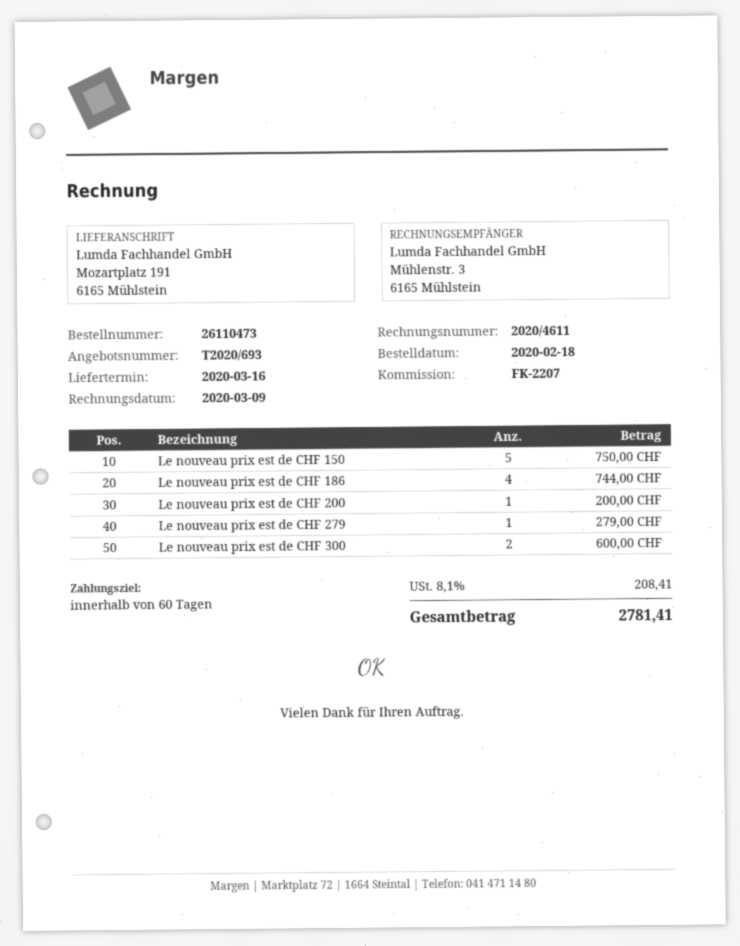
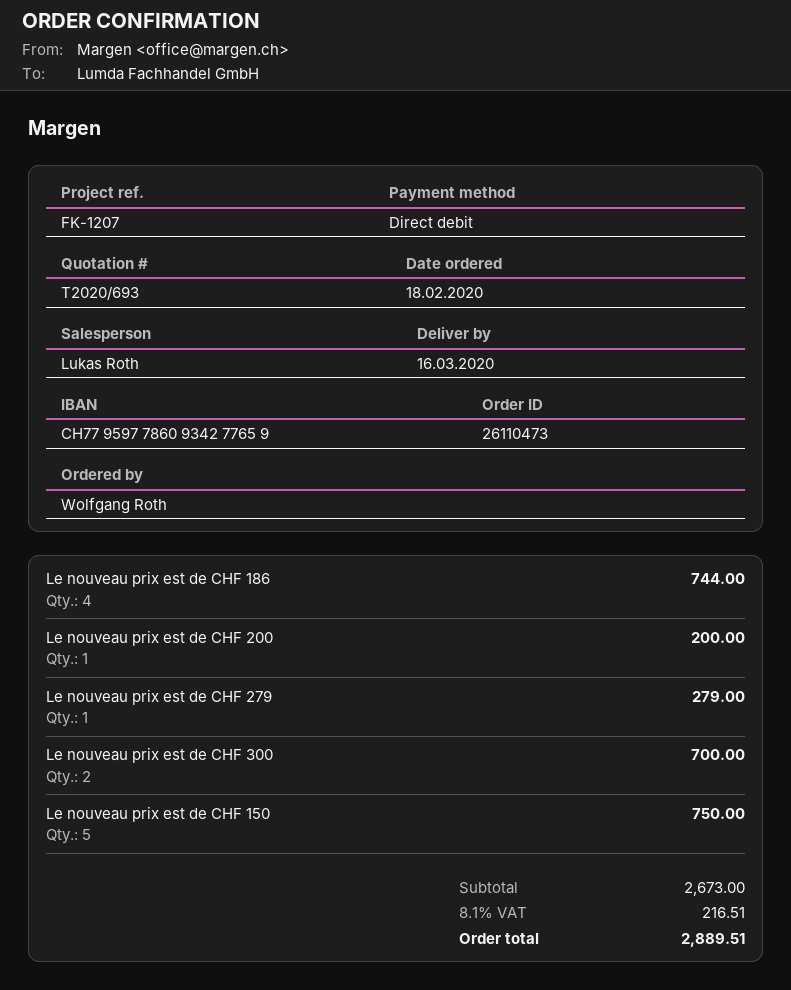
reference: FK-2207 -> FK-1207
Le nouveau prix est de CHF 300: 2 for 600.00 -> 2 for 700.00
tax: 8.1% = 208.41 -> 8.1% = 216.51
total: 2781.41 -> 2889.51

